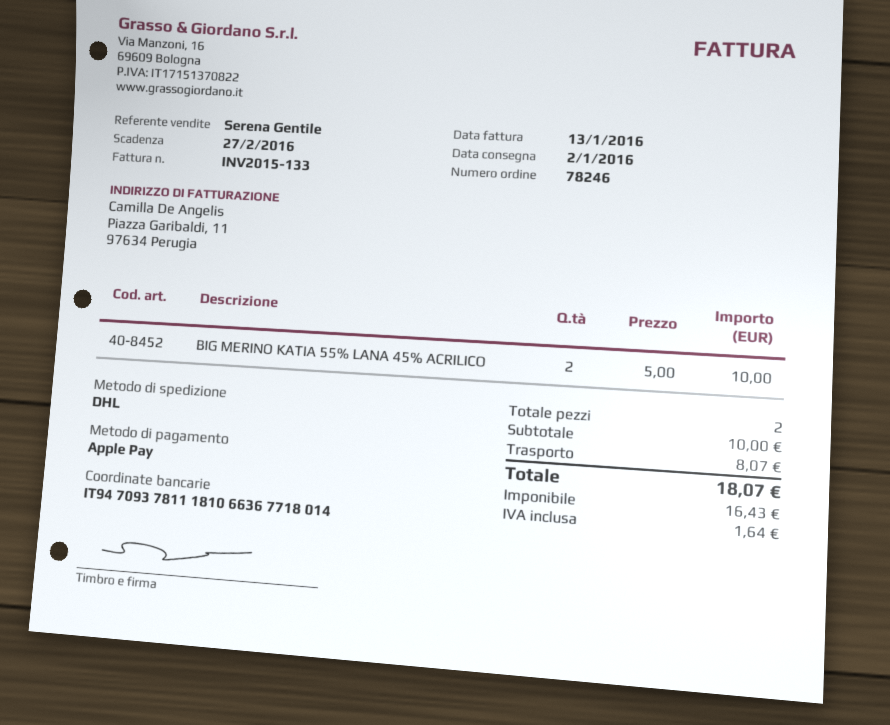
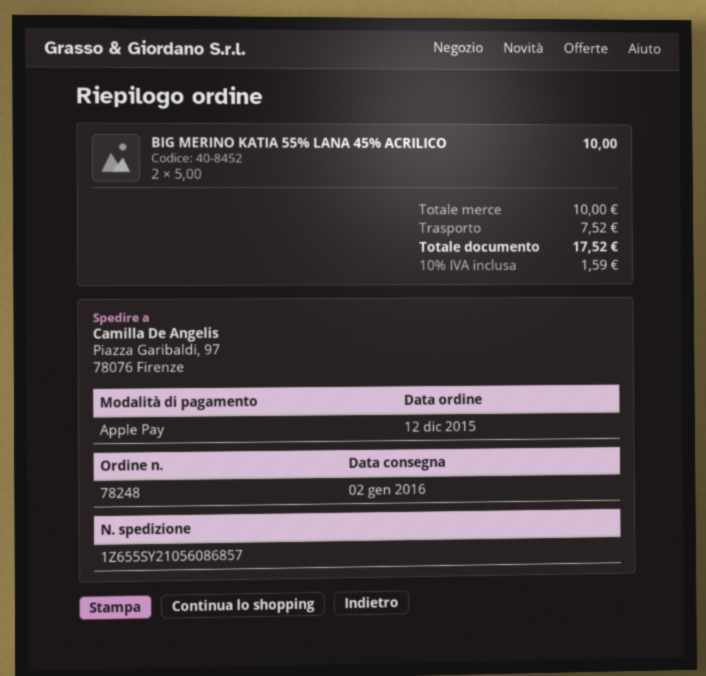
order number: 78246 -> 78248
shipping: 8.07 -> 7.52
tax: 1.64 -> 1.59
total: 18.07 -> 17.52

